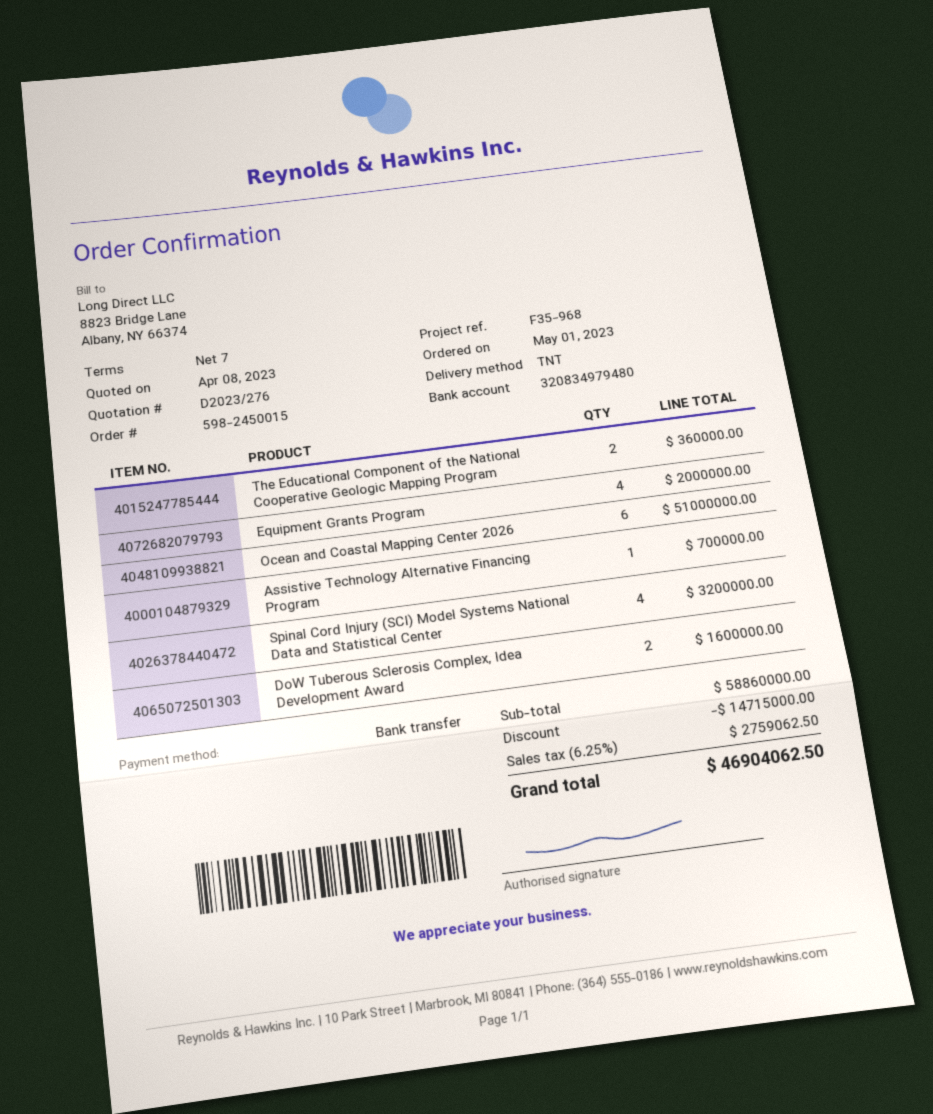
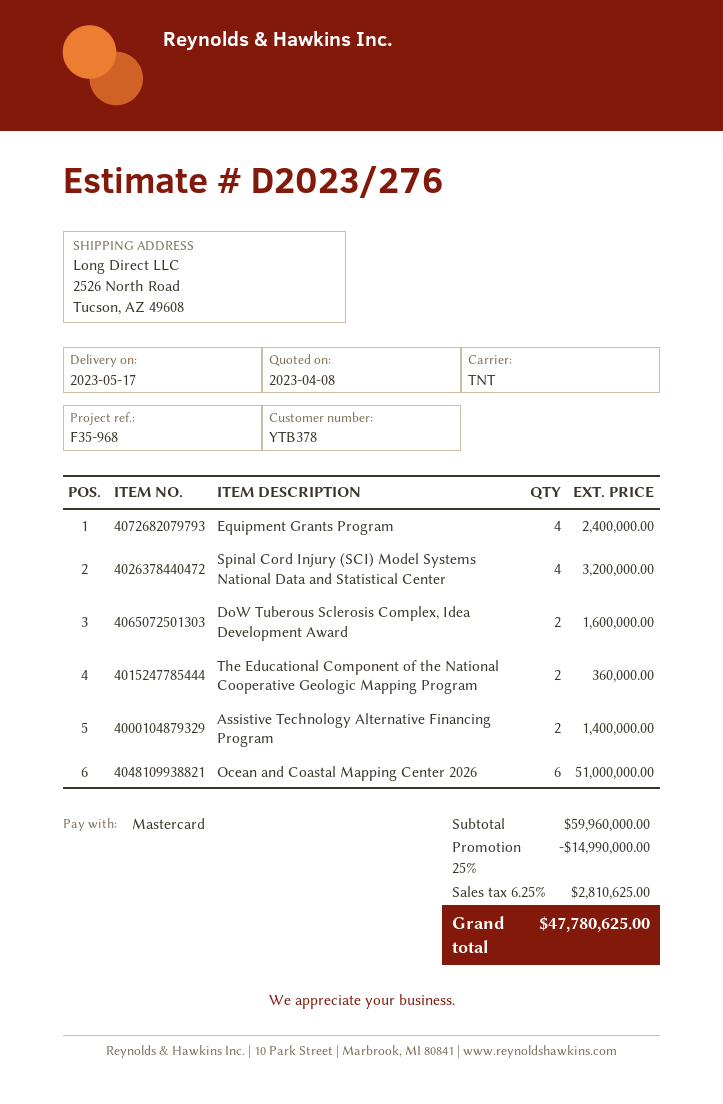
payment method: bank transfer -> Mastercard
Equipment Grants Program: 4 for 2000000.00 -> 4 for 2400000.00
Assistive Technology Alternative Financing Program: 1 for 700000.00 -> 2 for 1400000.00
subtotal: 58860000.00 -> 59960000.00
discount: 14715000.00 -> 14990000.00
tax: 6.25% = 2759062.50 -> 6.25% = 2810625.00
total: 46904062.50 -> 47780625.00

